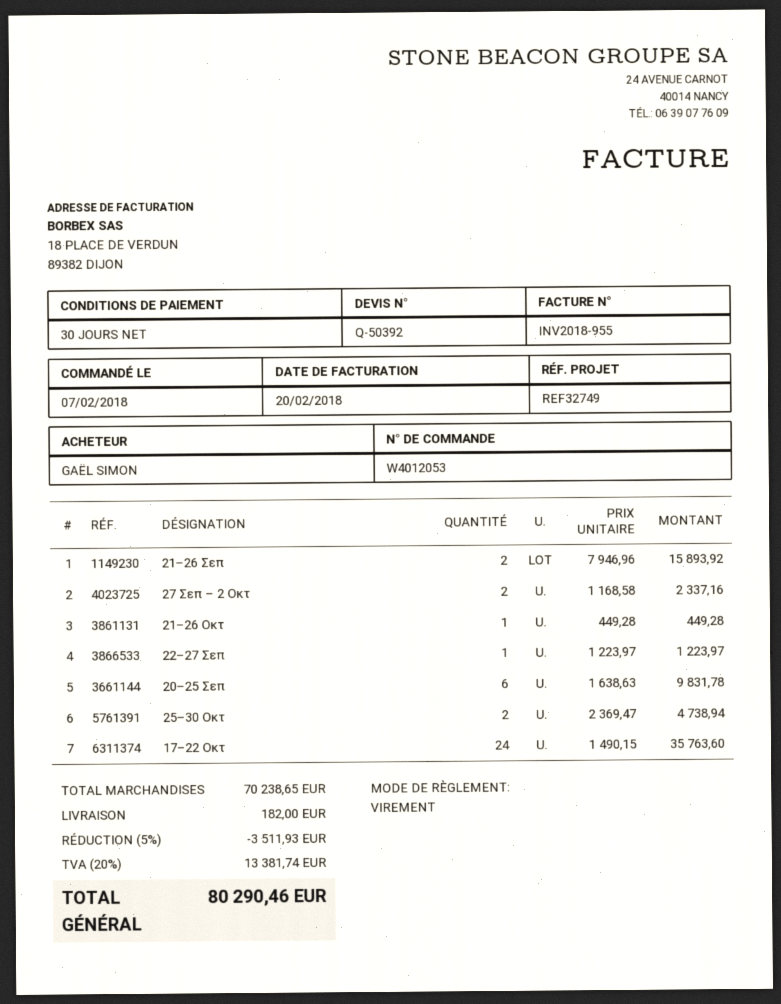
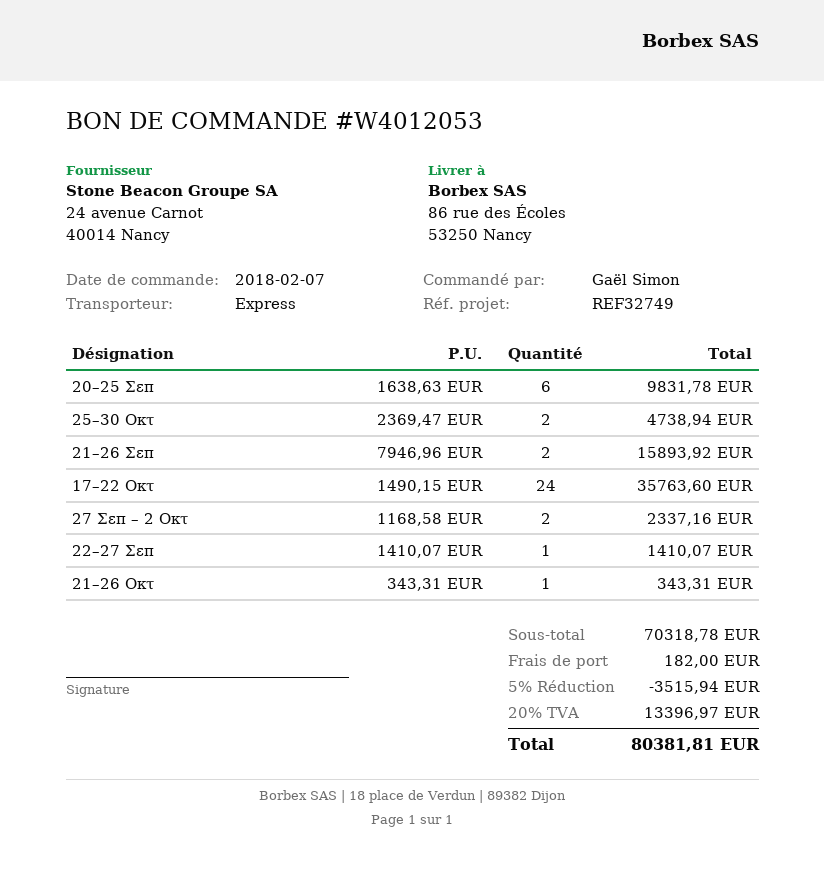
21–26 Οκτ: 1 x 449.28 = 449.28 -> 1 x 343.31 = 343.31
22–27 Σεπ: 1 x 1223.97 = 1223.97 -> 1 x 1410.07 = 1410.07
subtotal: 70238.65 -> 70318.78
discount: 5% = 3511.93 -> 5% = 3515.94
tax: 20% = 13381.74 -> 20% = 13396.97
total: 80290.46 -> 80381.81

